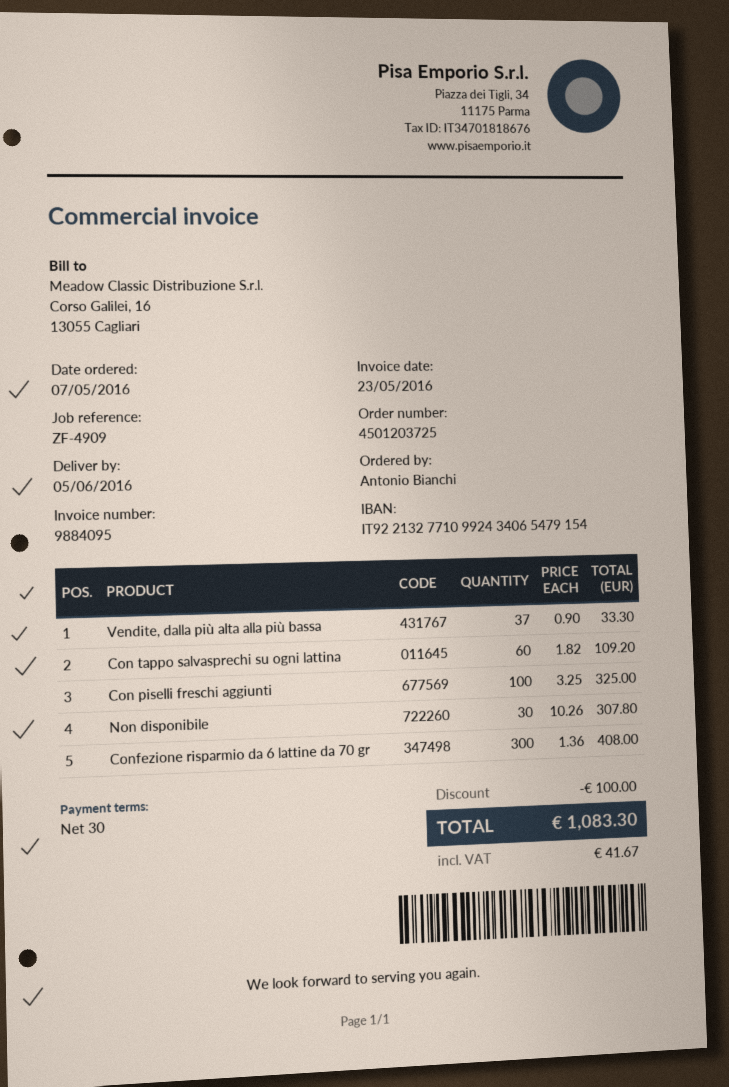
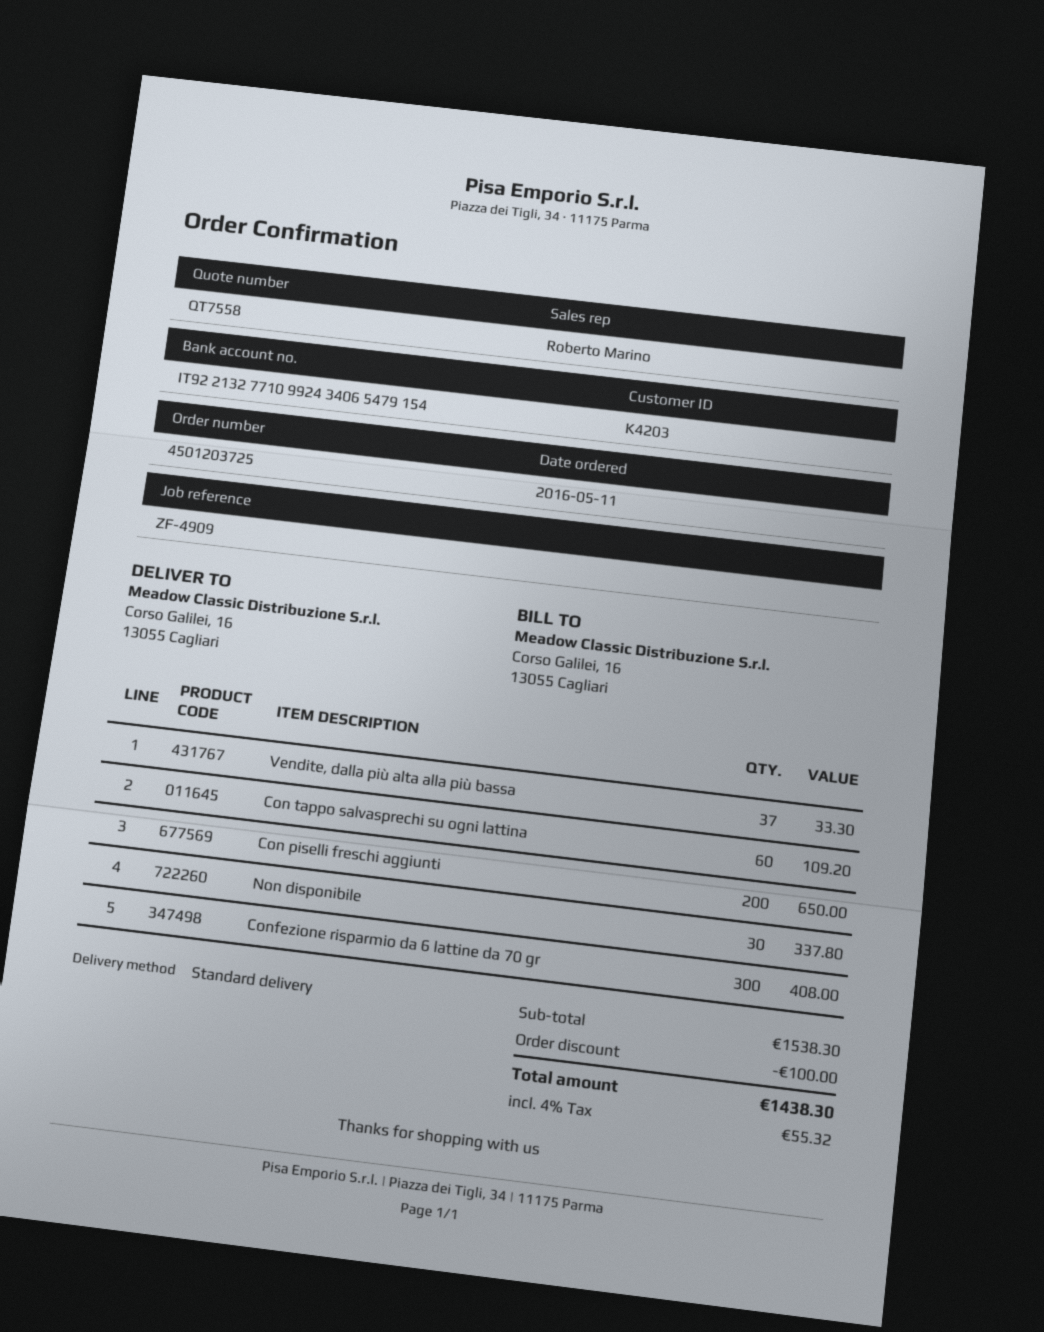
order date: 2016-05-07 -> 2016-05-11
Con piselli freschi aggiunti: 100 for 325.00 -> 200 for 650.00
Non disponibile: 30 for 307.80 -> 30 for 337.80
tax: 41.67 -> 55.32
total: 1083.30 -> 1438.30

